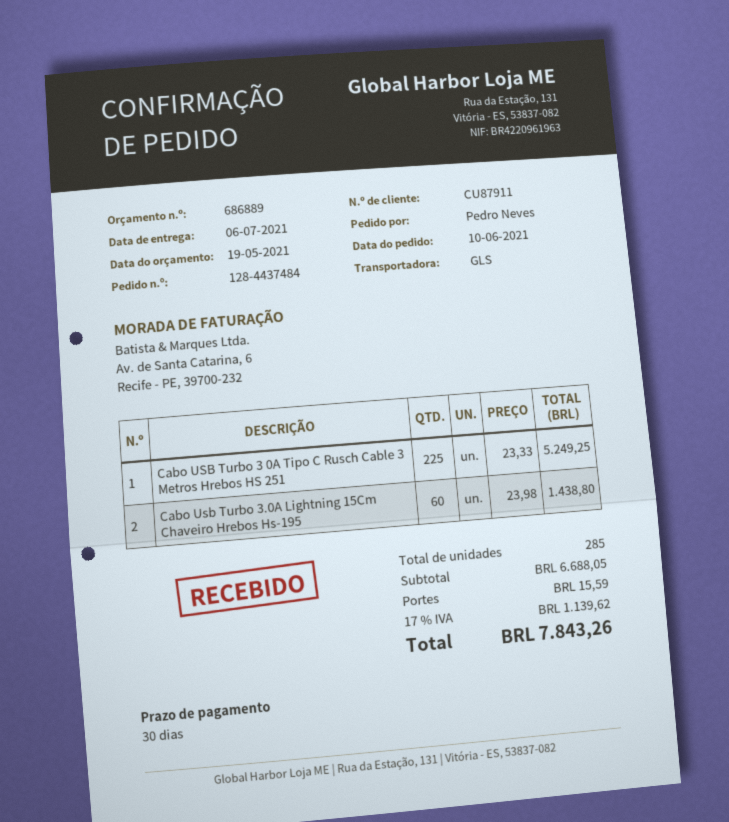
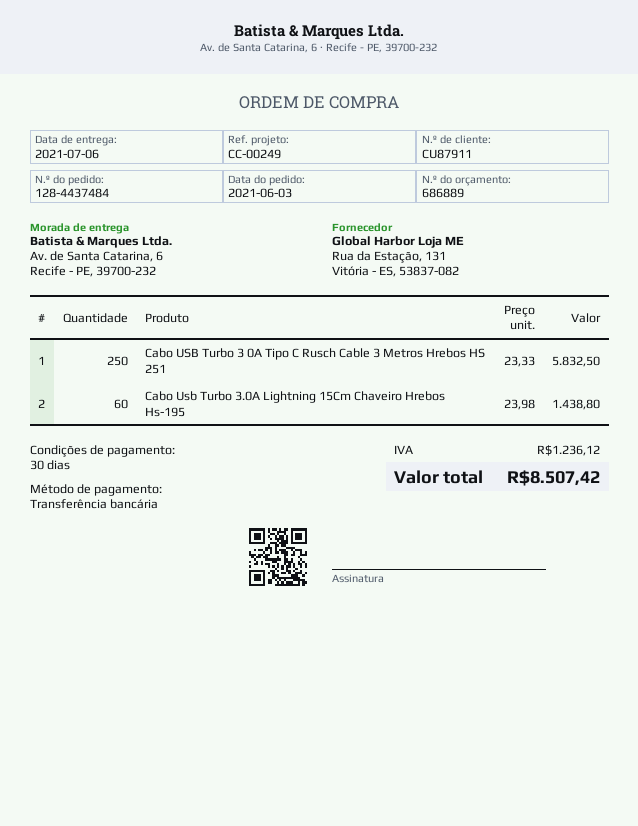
order date: 2021-06-10 -> 2021-06-03
Cabo USB Turbo 3 0A Tipo C Rusch Cable 3 Metros Hrebos HS 251: 225 x 23.33 = 5249.25 -> 250 x 23.33 = 5832.50
shipping: 15.59 -> none
tax: 1139.62 -> 1236.12
total: 7843.26 -> 8507.42

